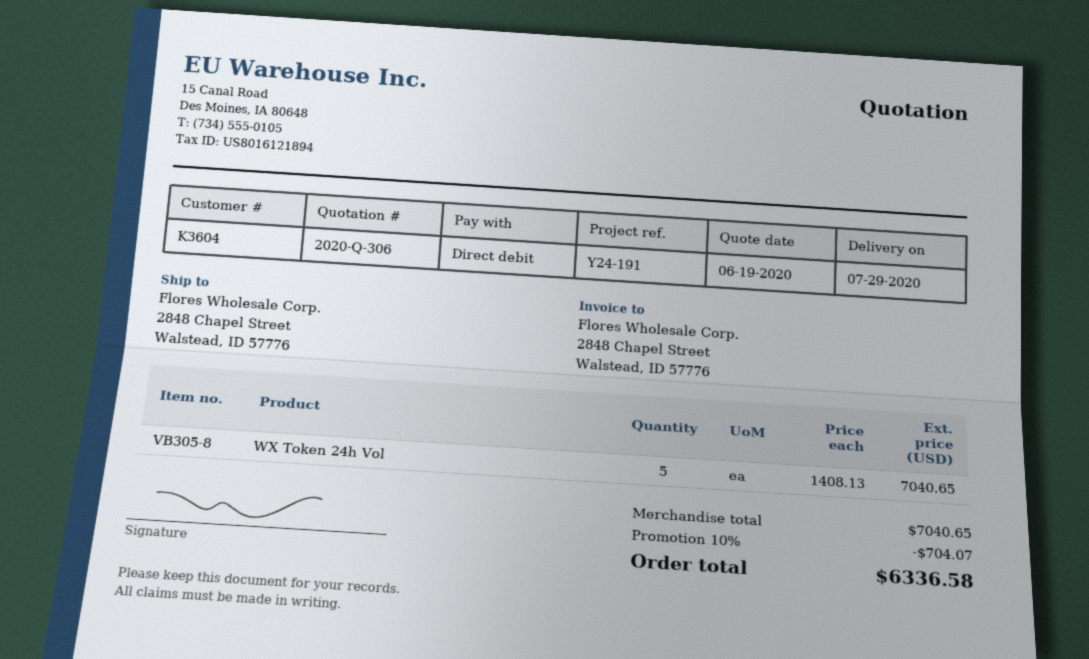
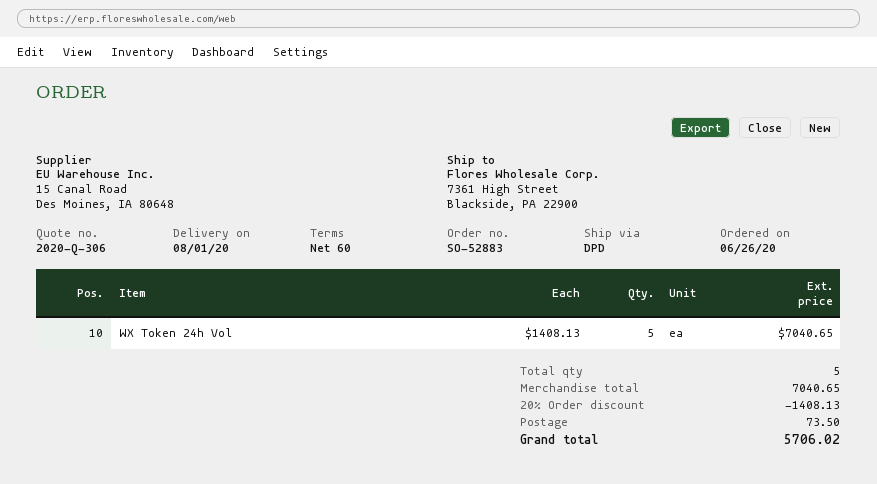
delivery date: 2020-07-29 -> 2020-08-01
ship to: 2848 Chapel Street, Walstead, ID 57776 -> 7361 High Street, Blackside, PA 22900
discount: 10% = 704.07 -> 20% = 1408.13
shipping: none -> 73.50
total: 6336.58 -> 5706.02

